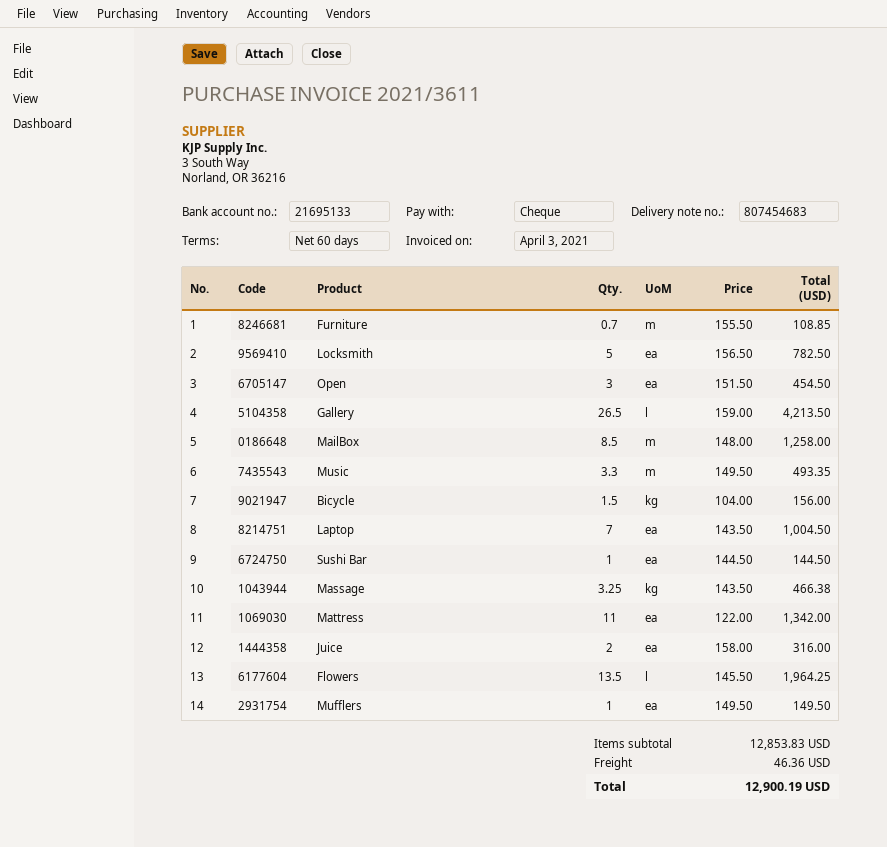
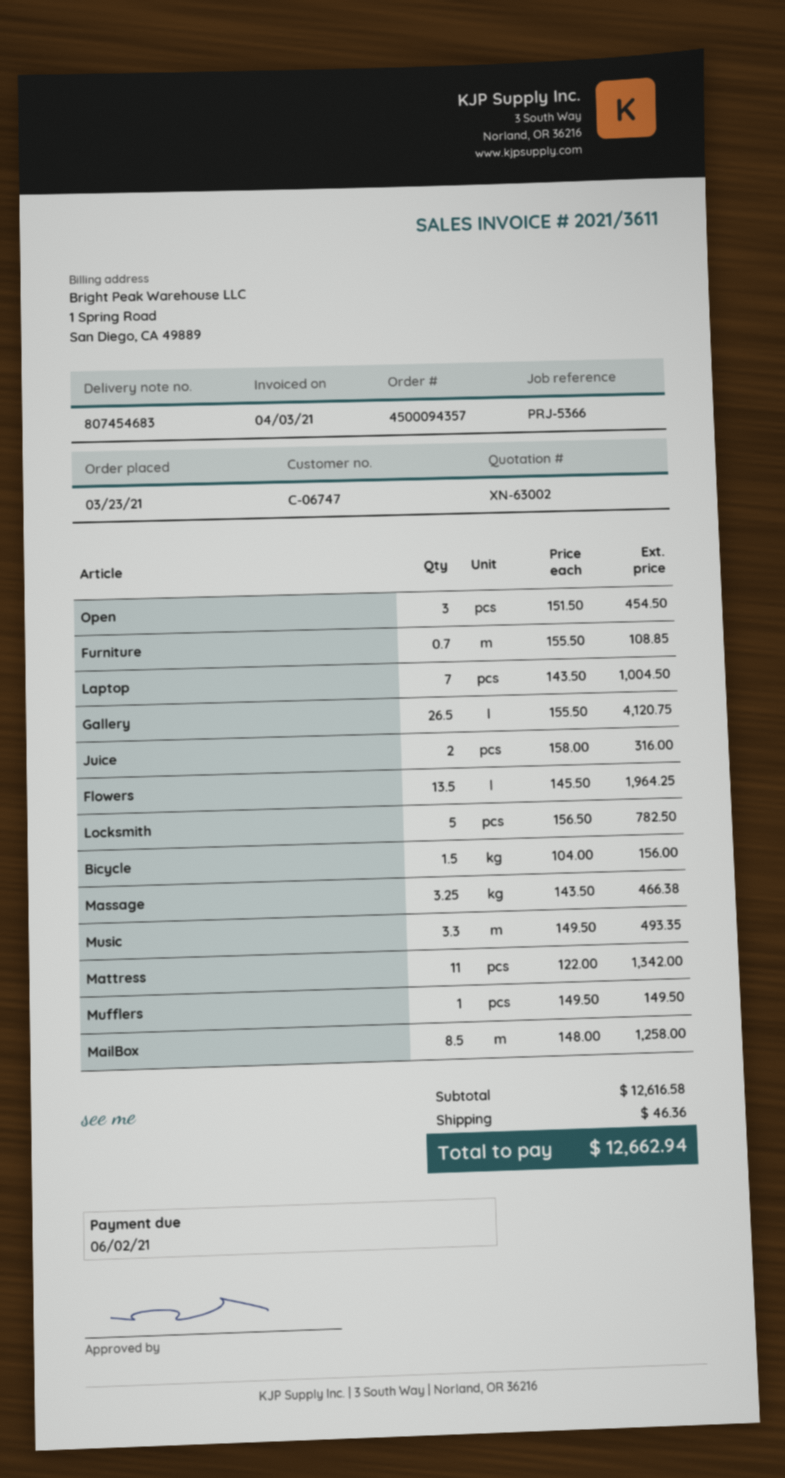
Gallery: 26.5 x 159.00 = 4213.50 -> 26.5 x 155.50 = 4120.75
Sushi Bar: 1 x 144.50 = 144.50 -> none
subtotal: 12853.83 -> 12616.58
total: 12900.19 -> 12662.94

